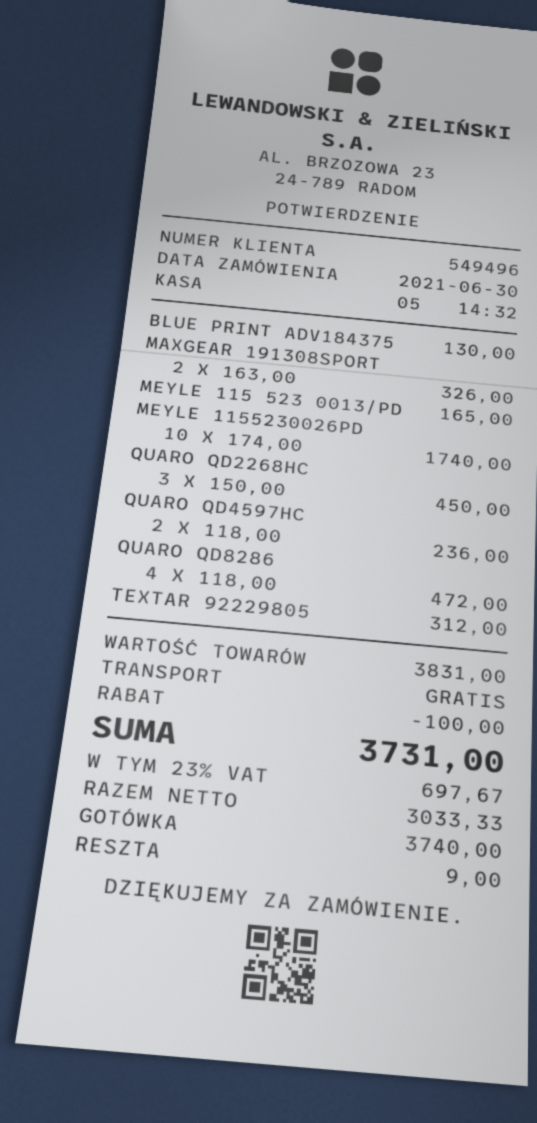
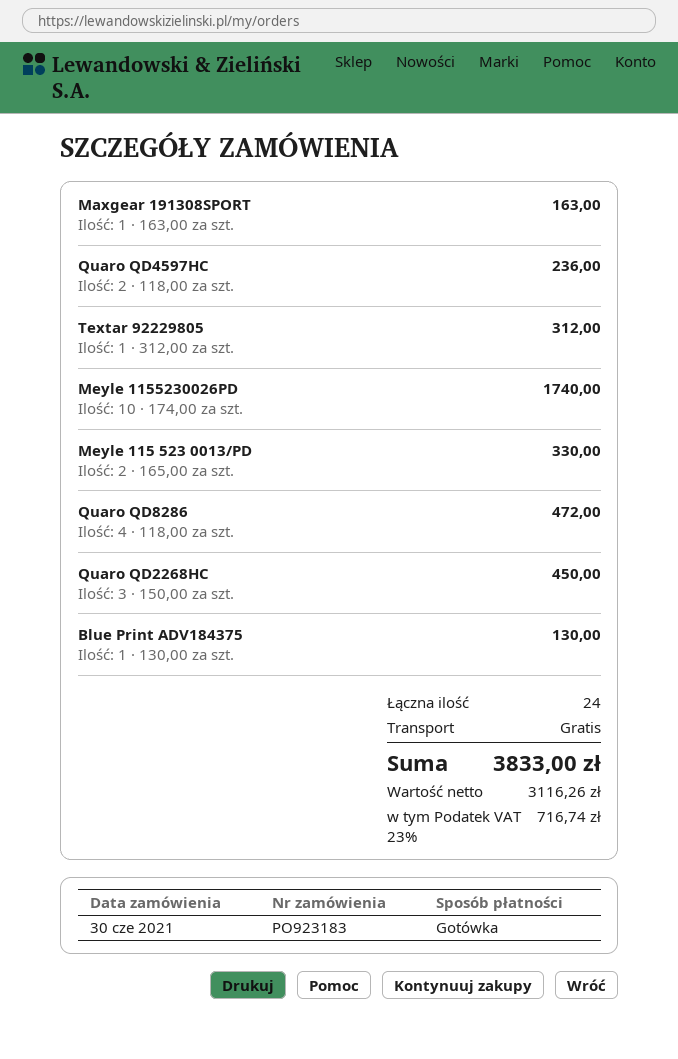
MAXGEAR 191308SPORT: 2 x 163.00 = 326.00 -> 1 x 163.00 = 163.00
MEYLE 115 523 0013/PD: 1 x 165.00 = 165.00 -> 2 x 165.00 = 330.00
discount: 100.00 -> none
net: 3033.33 -> 3116.26
tax: 23% = 697.67 -> 23% = 716.74
total: 3731.00 -> 3833.00

